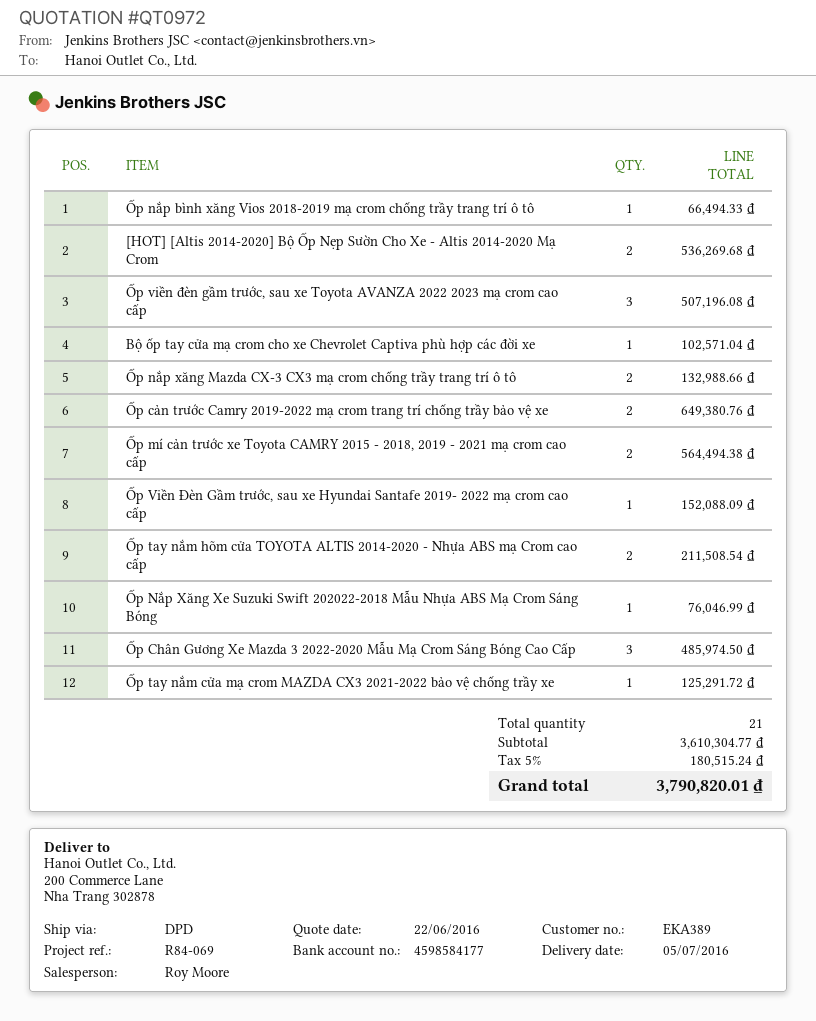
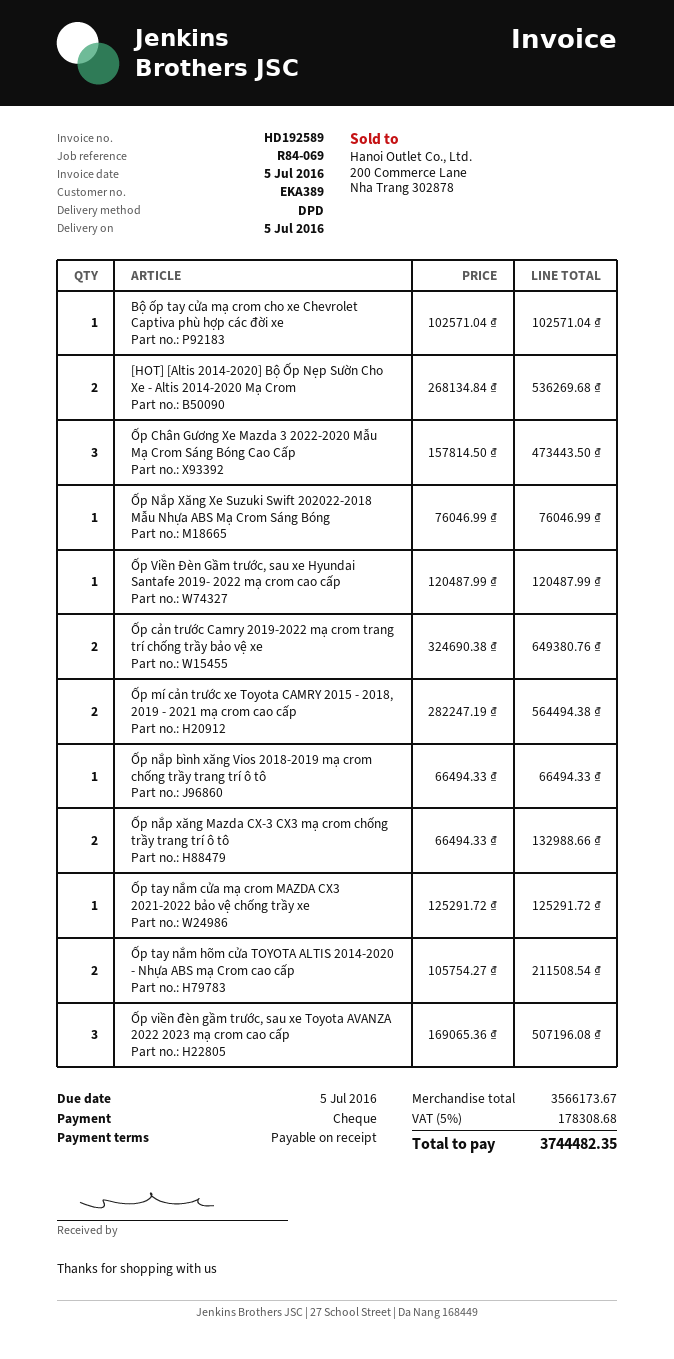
Ốp Viền Đèn Gầm trước, sau xe Hyundai Santafe 2019- 2022 mạ crom cao cấp: 1 for 152088.09 -> 1 for 120487.99
Ốp Chân Gương Xe Mazda 3 2022-2020 Mẫu Mạ Crom Sáng Bóng Cao Cấp: 3 for 485974.50 -> 3 for 473443.50
subtotal: 3610304.77 -> 3566173.67
tax: 5% = 180515.24 -> 5% = 178308.68
total: 3790820.01 -> 3744482.35

